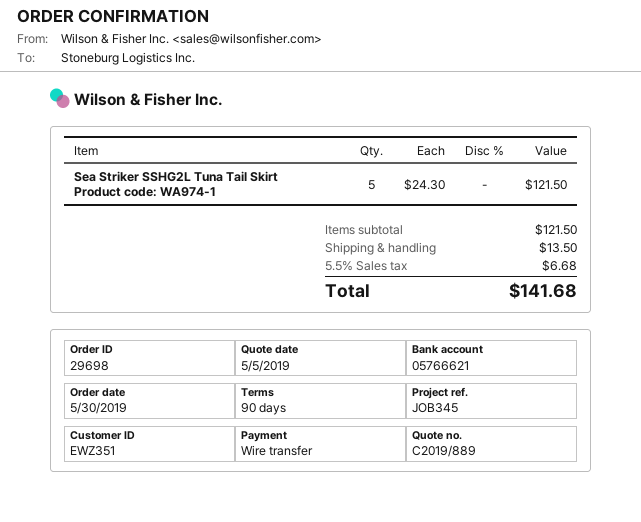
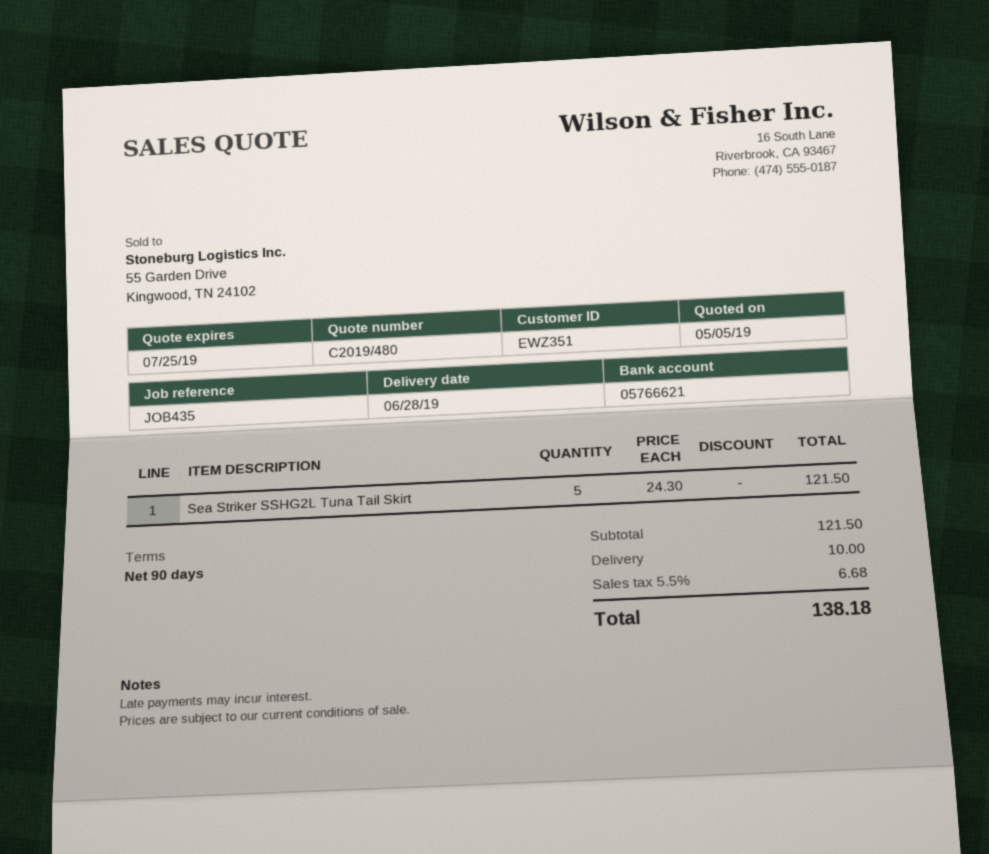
quote number: C2019/889 -> C2019/480
reference: JOB345 -> JOB435
shipping: 13.50 -> 10.00
total: 141.68 -> 138.18

